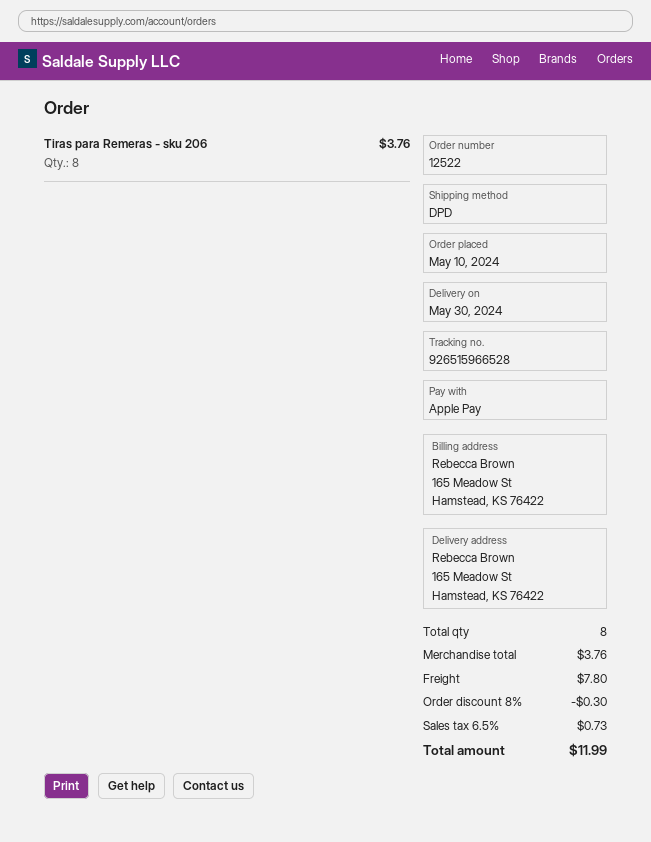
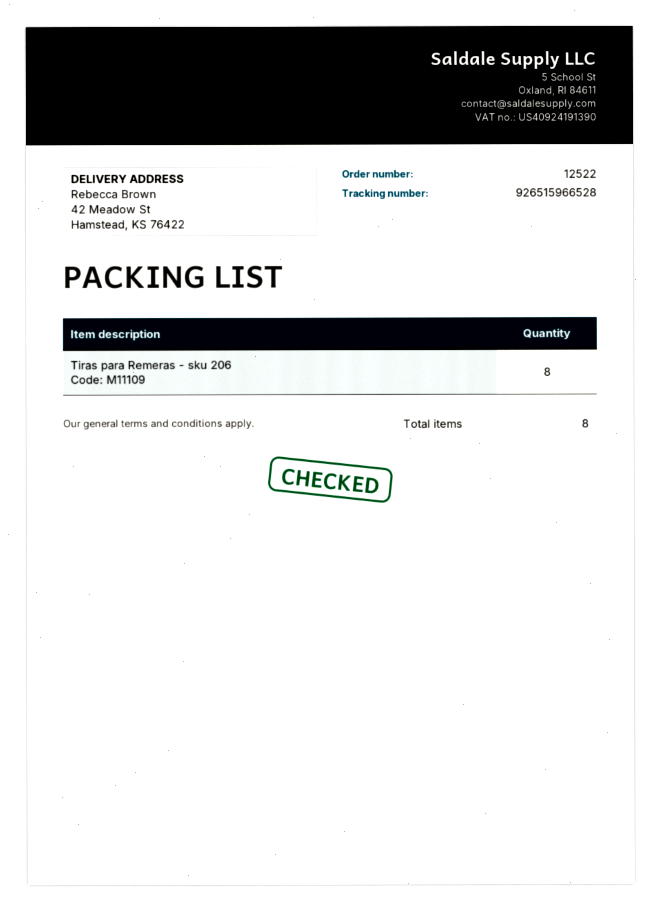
ship to: 165 Meadow St, Hamstead, KS 76422 -> 42 Meadow St, Hamstead, KS 76422

